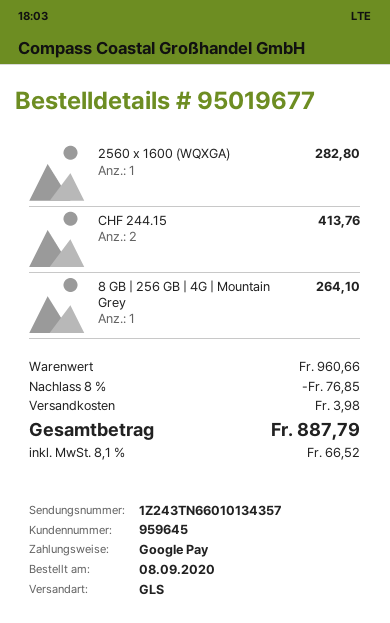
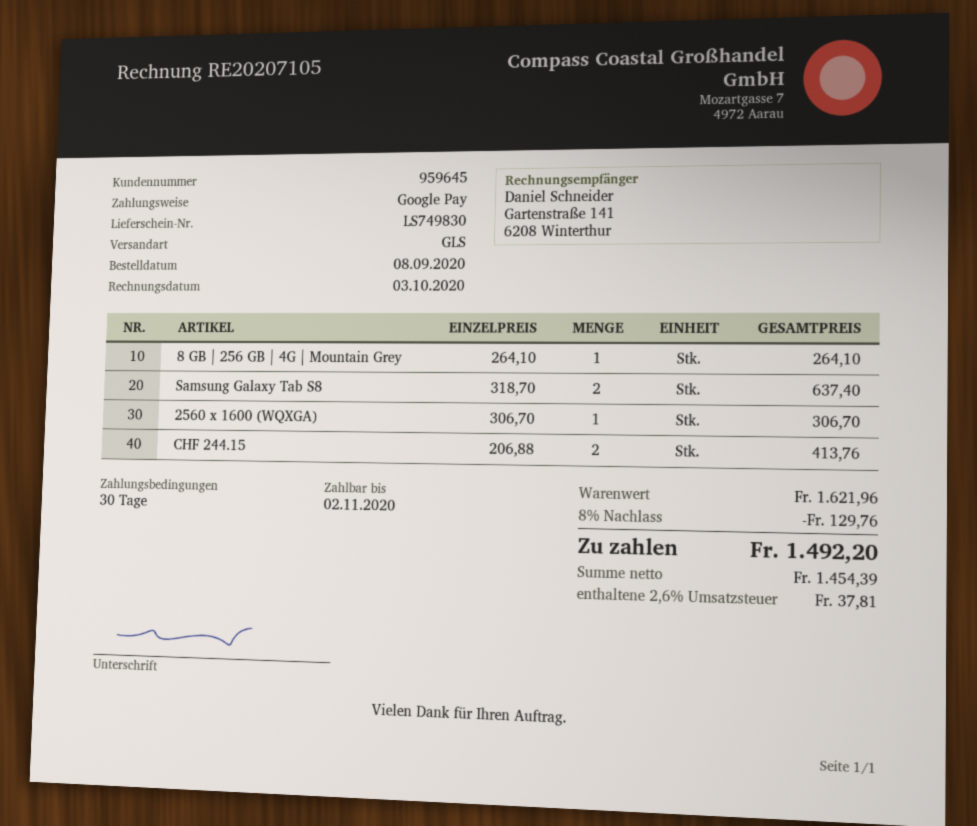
2560 x 1600 (WQXGA): 1 for 282.80 -> 1 for 306.70
Samsung Galaxy Tab S8: none -> 2 for 637.40
subtotal: 960.66 -> 1621.96
discount: 8% = 76.85 -> 8% = 129.76
shipping: 3.98 -> none
tax: 8.1% = 66.52 -> 2.6% = 37.81
total: 887.79 -> 1492.20

